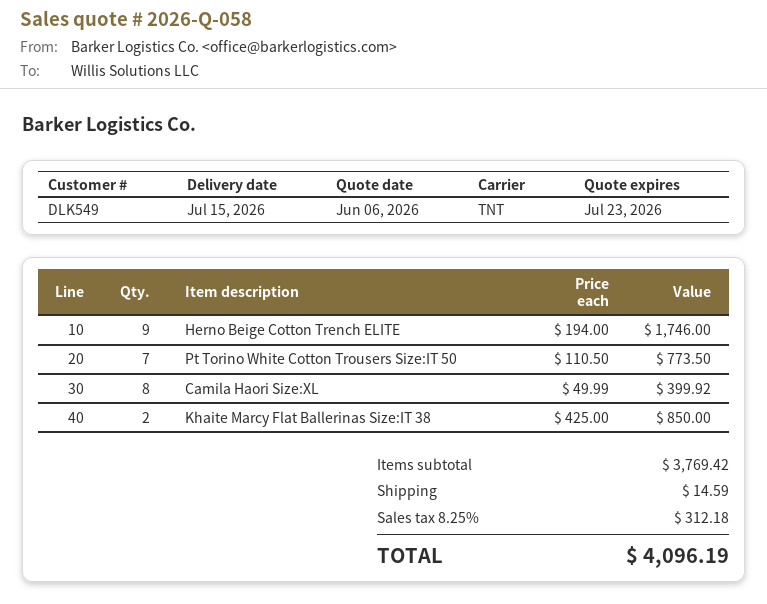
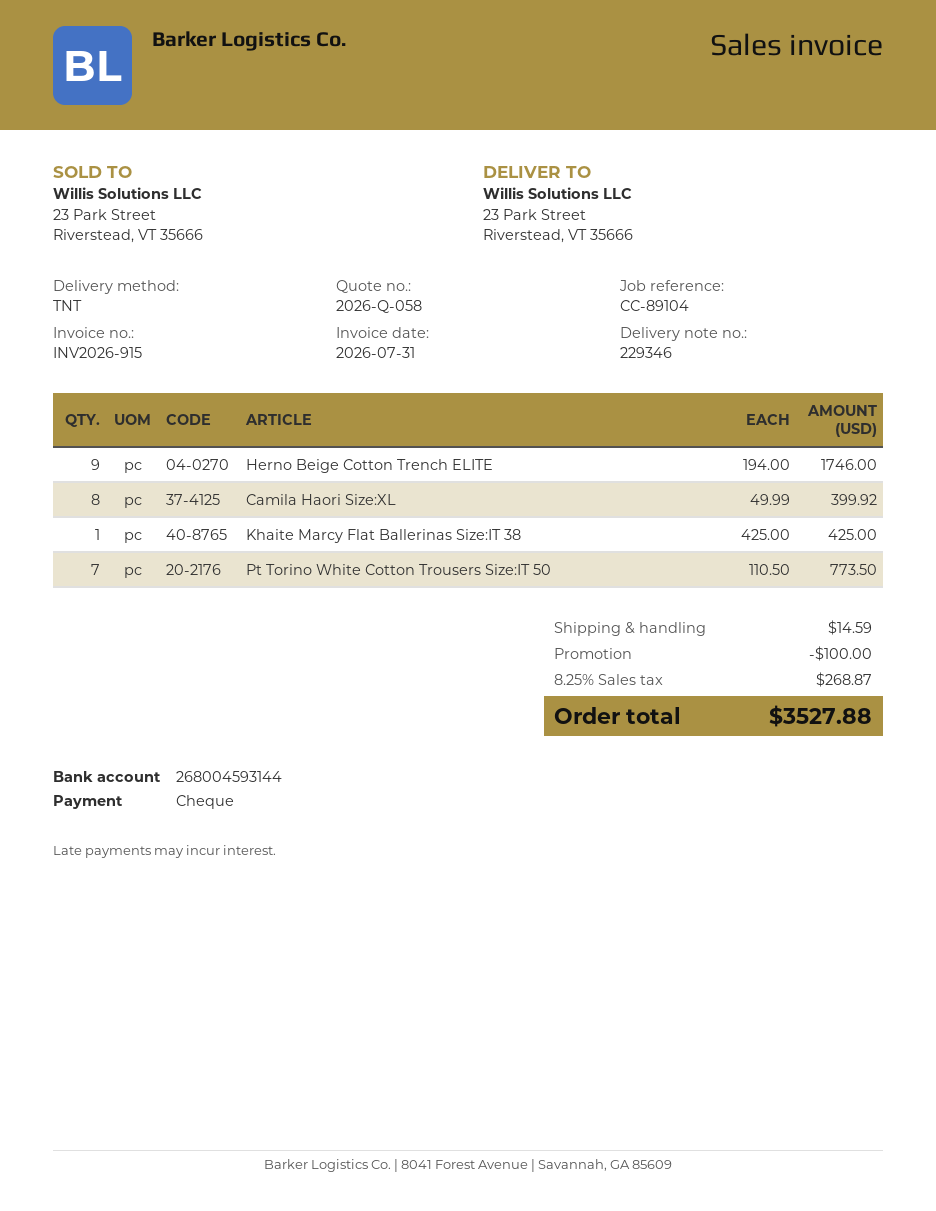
Khaite Marcy Flat Ballerinas Size:IT 38: 2 x 425.00 = 850.00 -> 1 x 425.00 = 425.00
discount: none -> 100.00
tax: 8.25% = 312.18 -> 8.25% = 268.87
total: 4096.19 -> 3527.88

